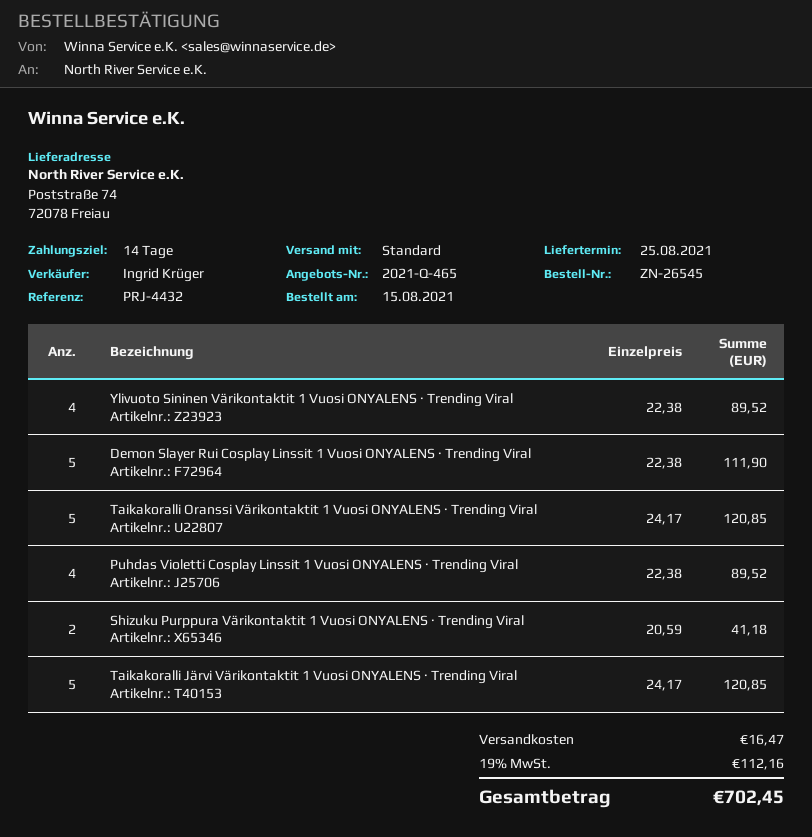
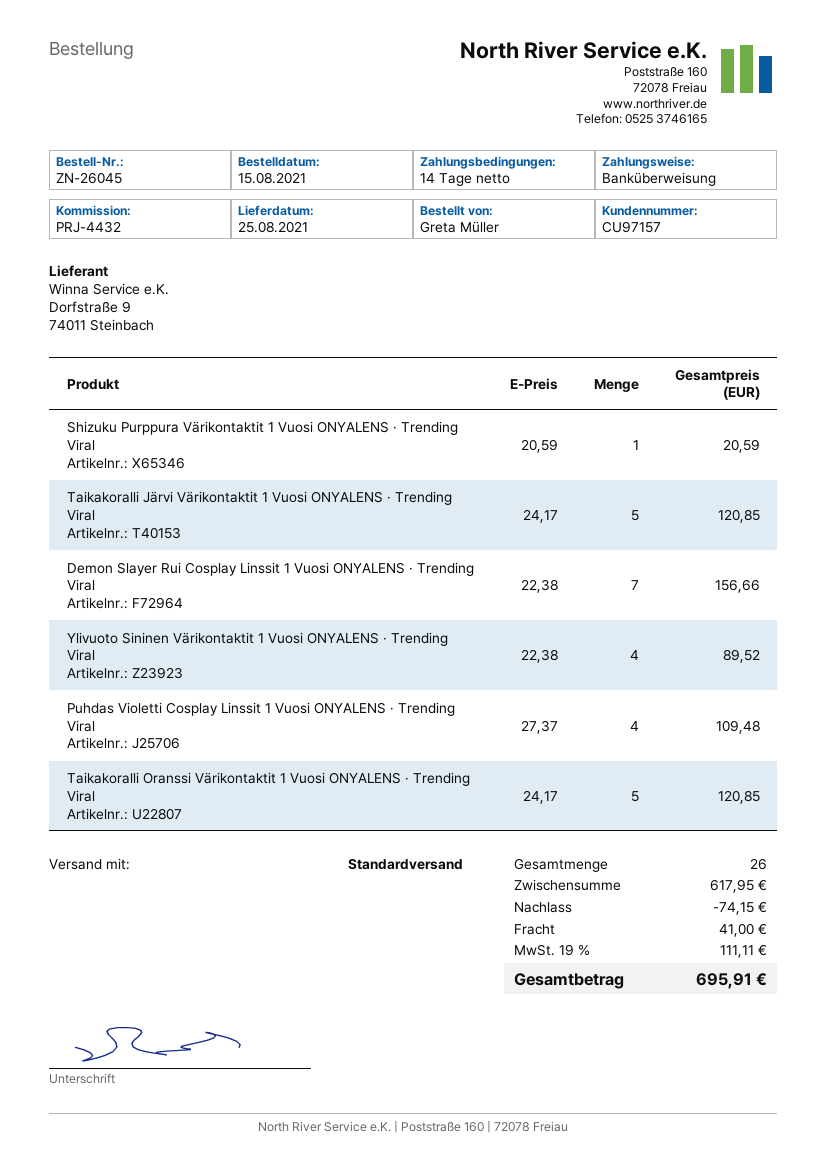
order number: ZN-26545 -> ZN-26045
Demon Slayer Rui Cosplay Linssit 1 Vuosi ONYALENS · Trending Viral: 5 x 22.38 = 111.90 -> 7 x 22.38 = 156.66
Puhdas Violetti Cosplay Linssit 1 Vuosi ONYALENS · Trending Viral: 4 x 22.38 = 89.52 -> 4 x 27.37 = 109.48
Shizuku Purppura Värikontaktit 1 Vuosi ONYALENS · Trending Viral: 2 x 20.59 = 41.18 -> 1 x 20.59 = 20.59
discount: none -> 74.15
shipping: 16.47 -> 41.00
tax: 19% = 112.16 -> 19% = 111.11
total: 702.45 -> 695.91

